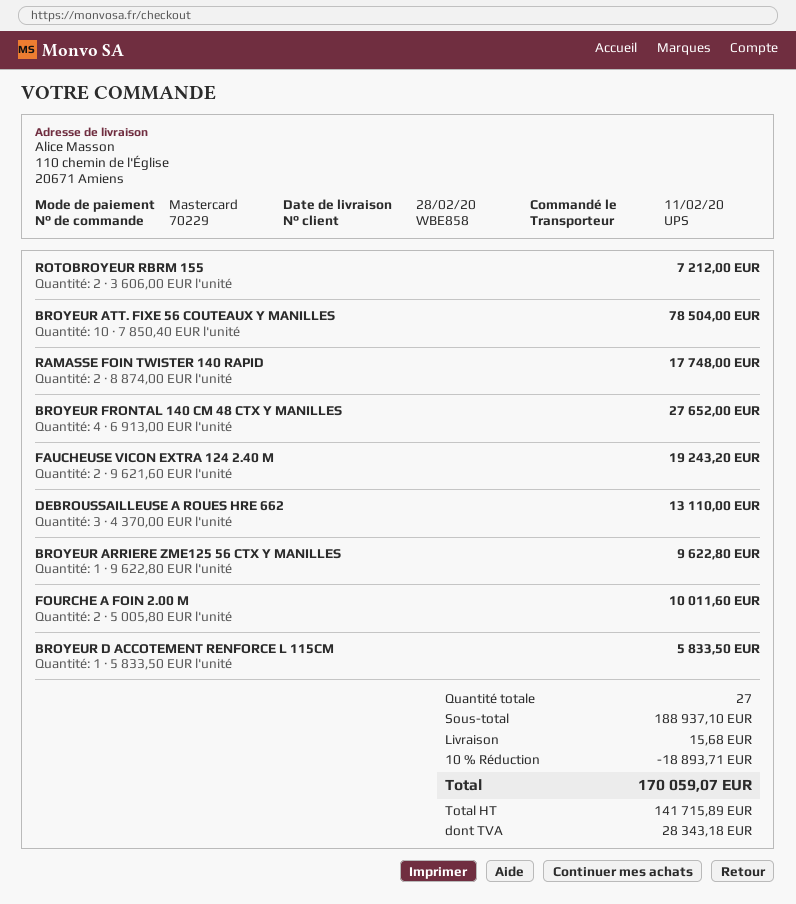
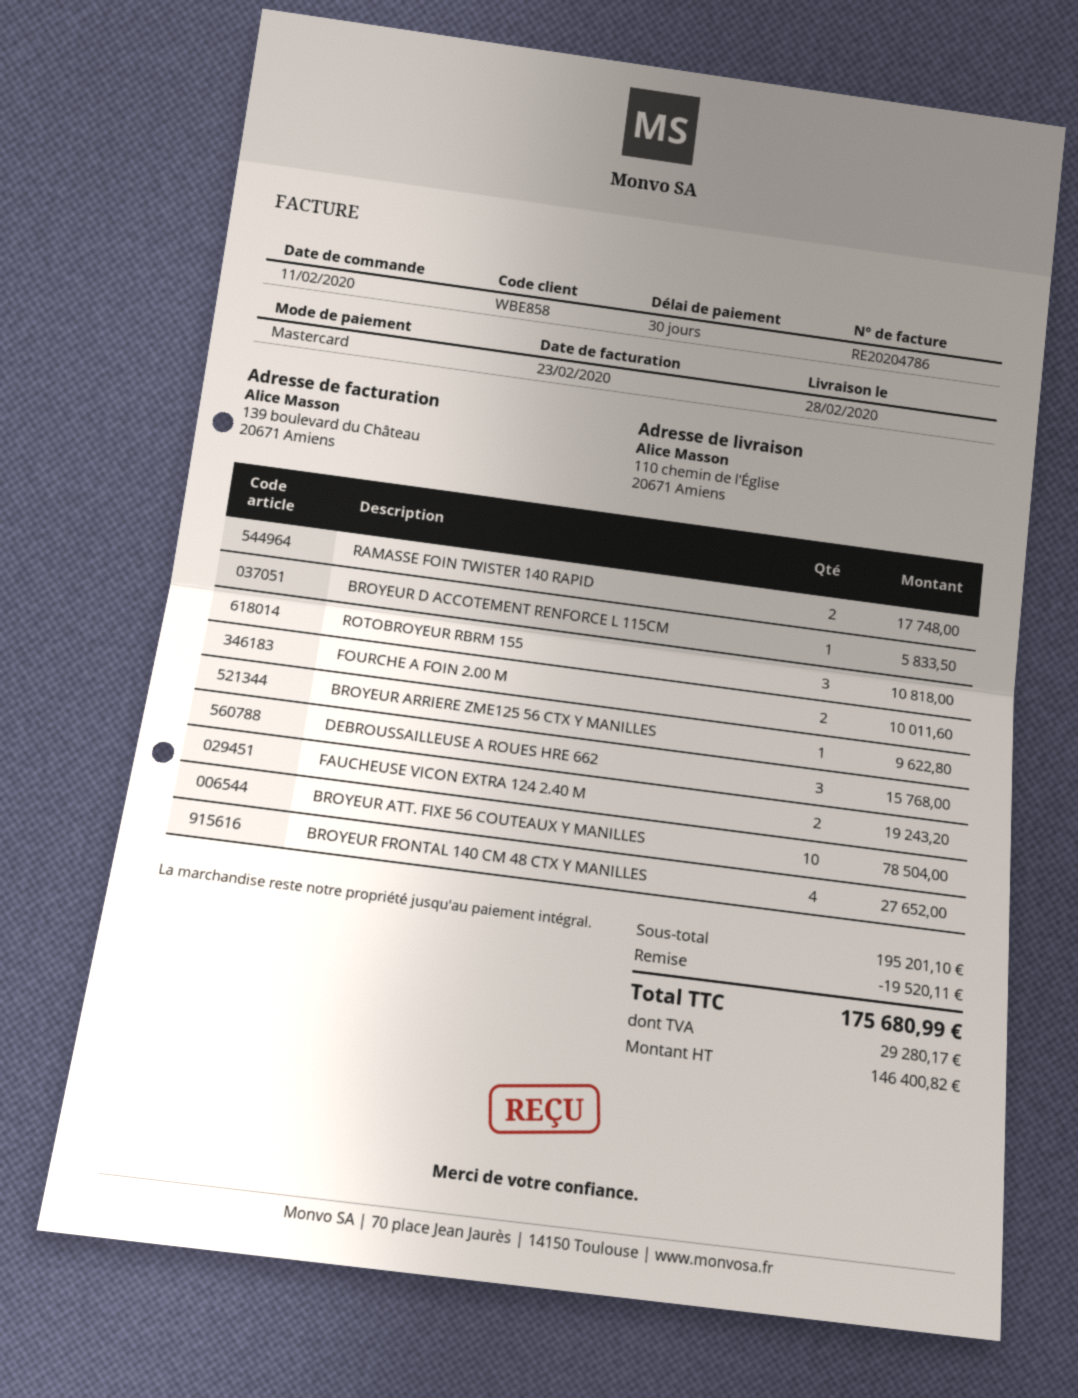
ROTOBROYEUR RBRM 155: 2 for 7212.00 -> 3 for 10818.00
DEBROUSSAILLEUSE A ROUES HRE 662: 3 for 13110.00 -> 3 for 15768.00
subtotal: 188937.10 -> 195201.10
discount: 18893.71 -> 19520.11
shipping: 15.68 -> none
net: 141715.89 -> 146400.82
tax: 28343.18 -> 29280.17
total: 170059.07 -> 175680.99

